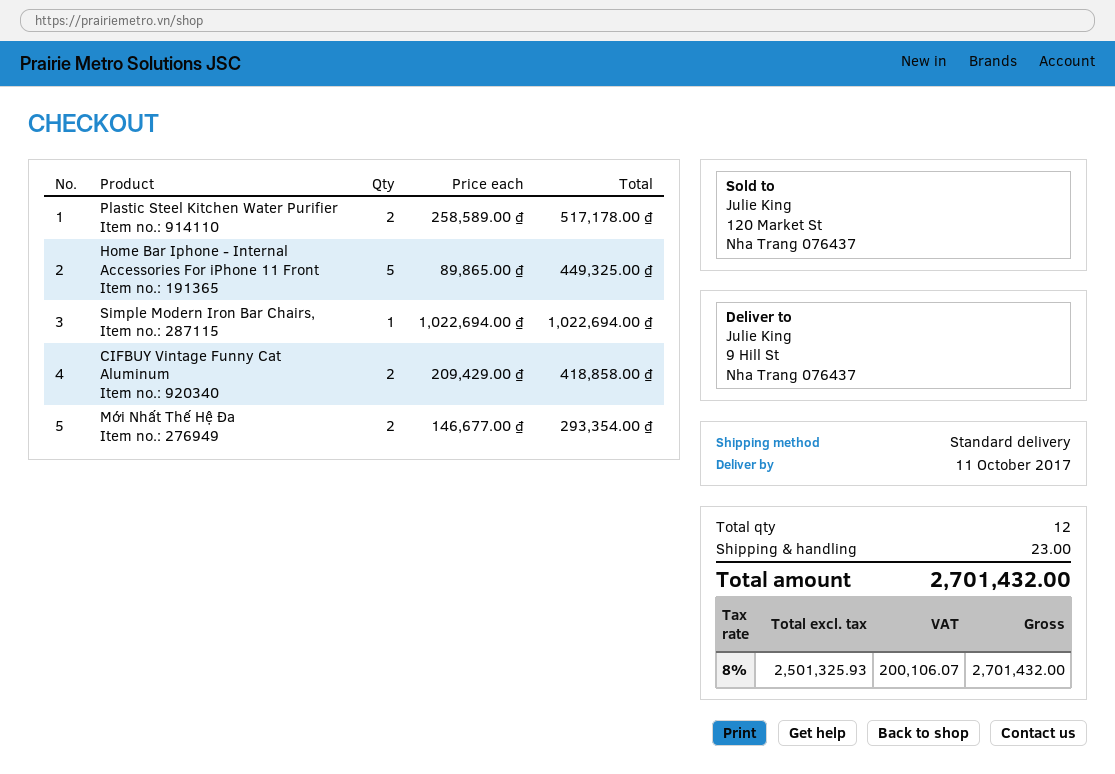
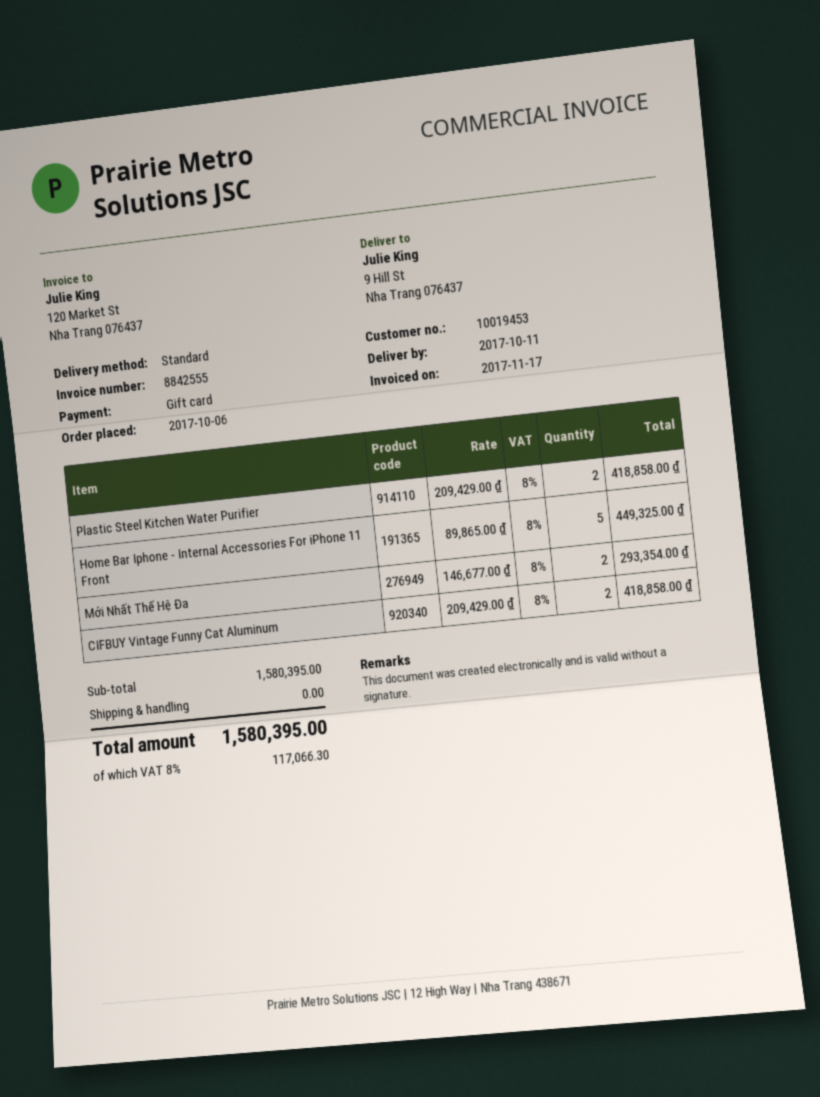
Plastic Steel Kitchen Water Purifier: 2 x 258589.00 = 517178.00 -> 2 x 209429.00 = 418858.00
Simple Modern Iron Bar Chairs,: 1 x 1022694.00 = 1022694.00 -> none
shipping: 23.00 -> 0.00
tax: 8% = 200106.07 -> 8% = 117066.30
total: 2701432.00 -> 1580395.00

